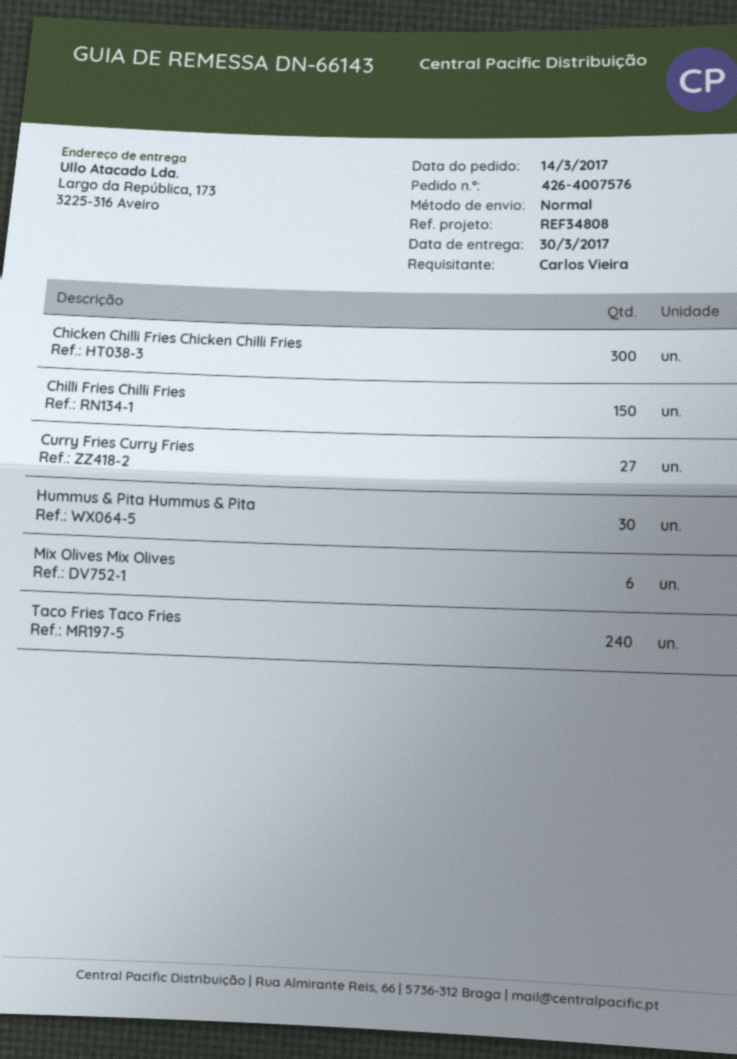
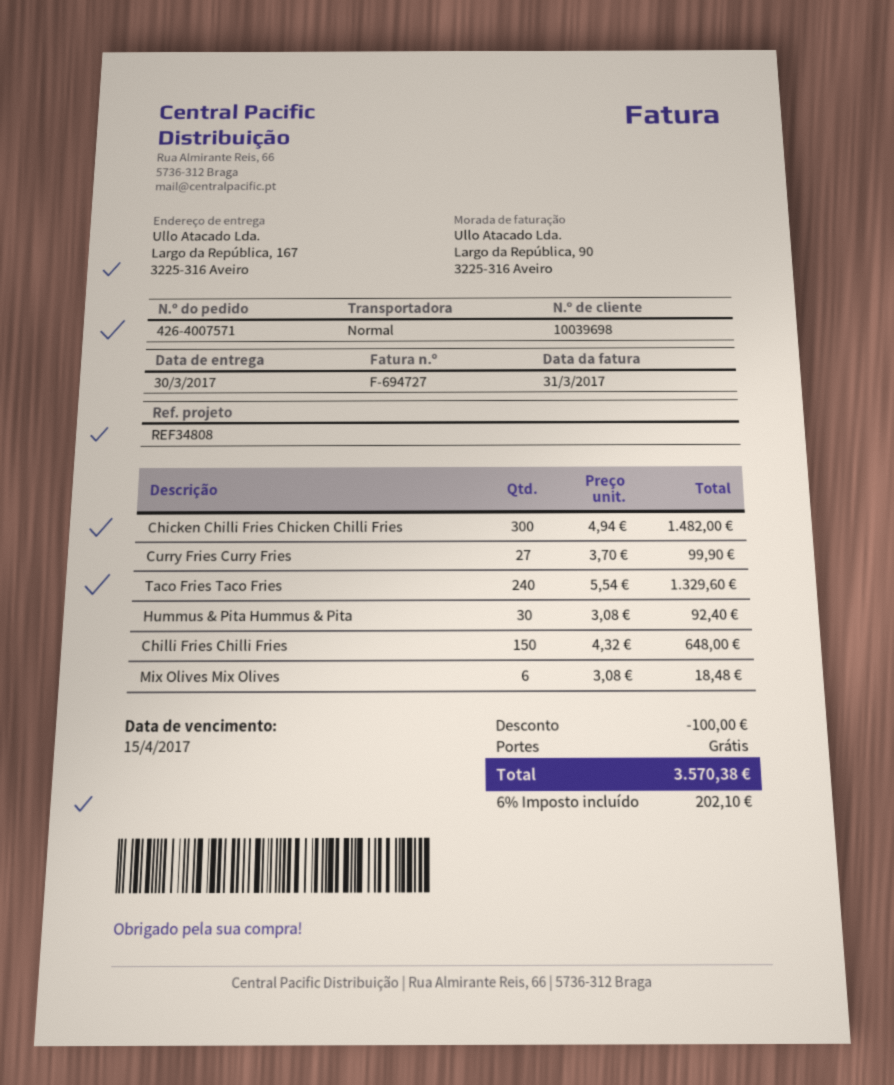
order number: 426-4007576 -> 426-4007571
ship to: Largo da República, 173, 3225-316 Aveiro -> Largo da República, 167, 3225-316 Aveiro

